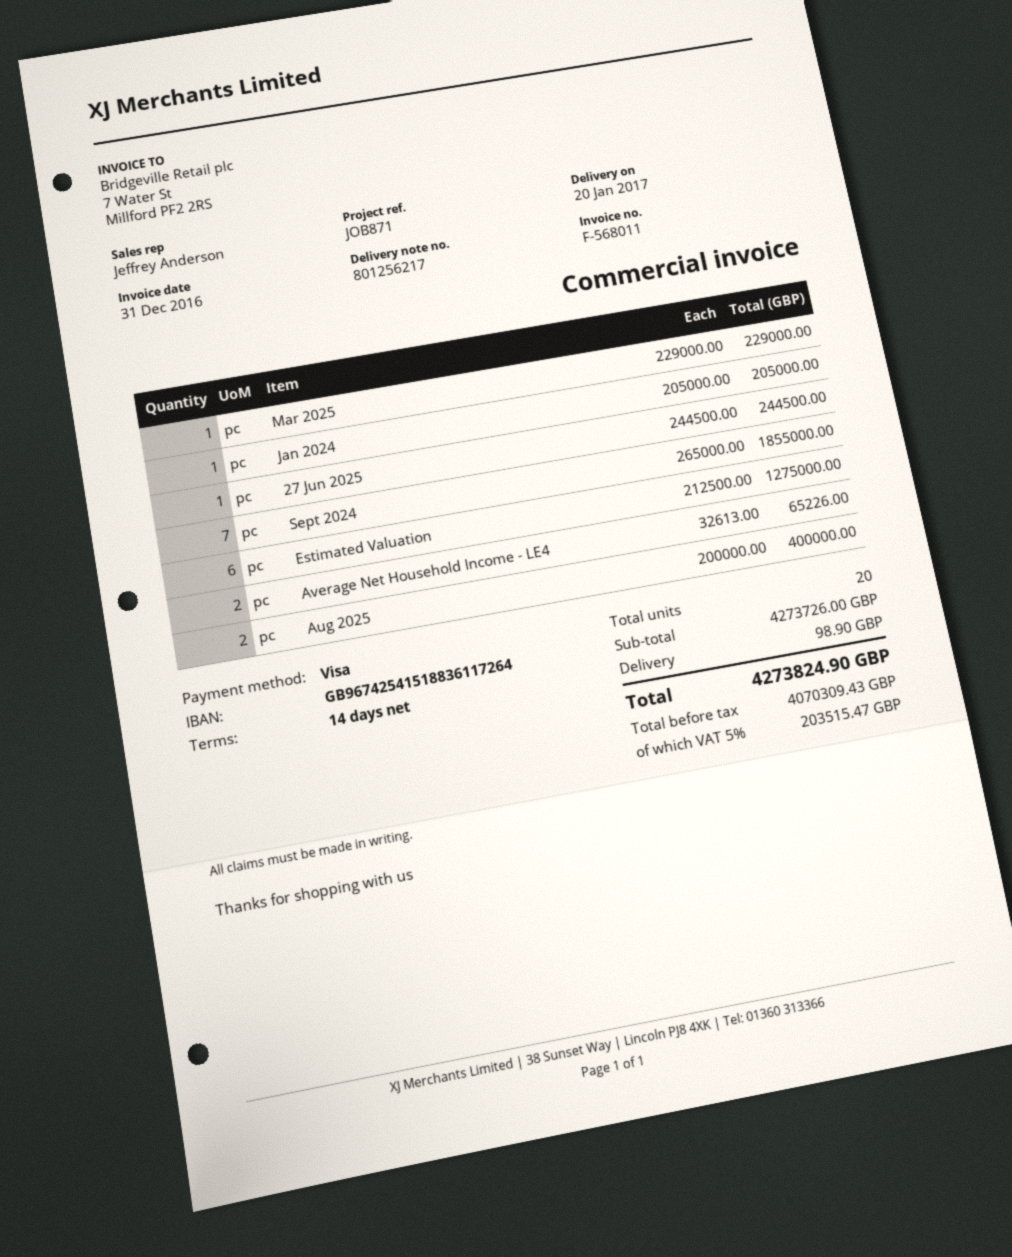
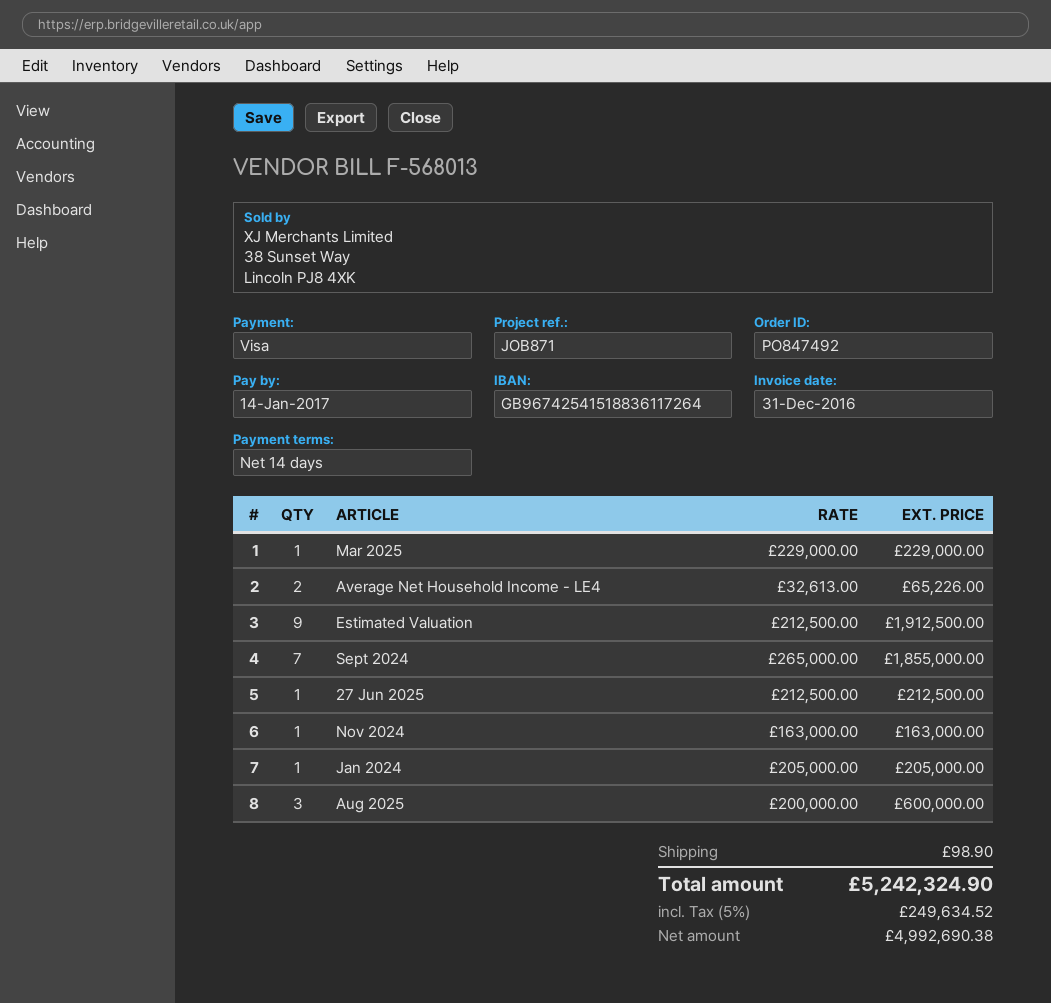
invoice number: F-568011 -> F-568013
27 Jun 2025: 1 x 244500.00 = 244500.00 -> 1 x 212500.00 = 212500.00
Estimated Valuation: 6 x 212500.00 = 1275000.00 -> 9 x 212500.00 = 1912500.00
Aug 2025: 2 x 200000.00 = 400000.00 -> 3 x 200000.00 = 600000.00
Nov 2024: none -> 1 x 163000.00 = 163000.00
net: 4070309.43 -> 4992690.38
tax: 5% = 203515.47 -> 5% = 249634.52
total: 4273824.90 -> 5242324.90

